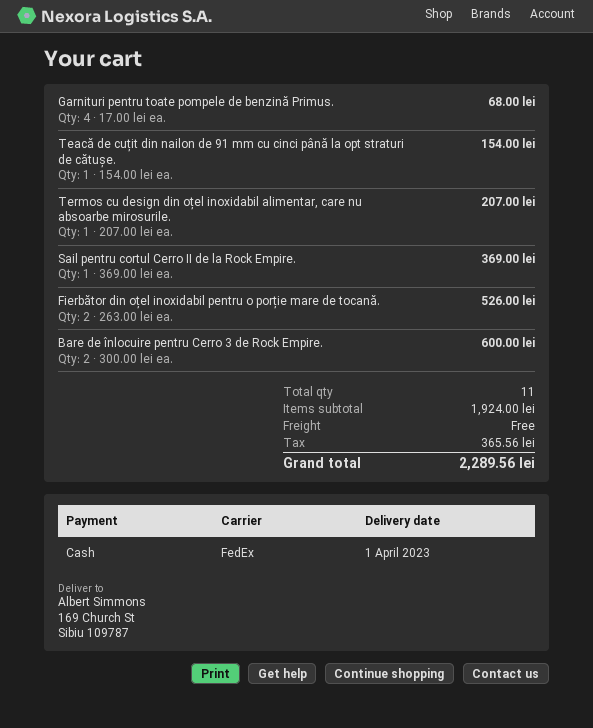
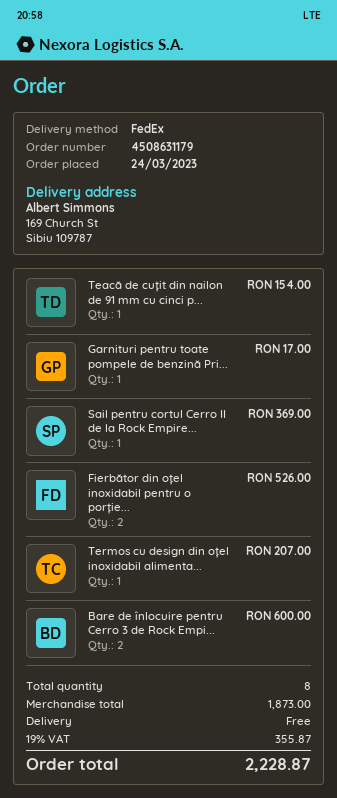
Garnituri pentru toate pompele de benzină Primus.: 4 for 68.00 -> 1 for 17.00
total quantity: 11 -> 8
subtotal: 1924.00 -> 1873.00
tax: 365.56 -> 355.87
total: 2289.56 -> 2228.87

